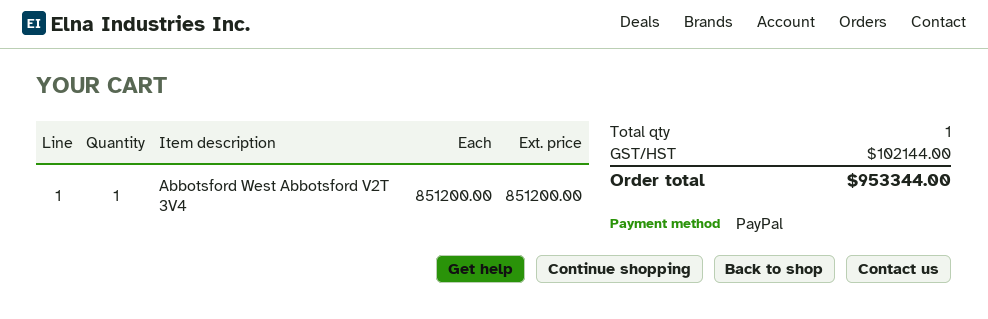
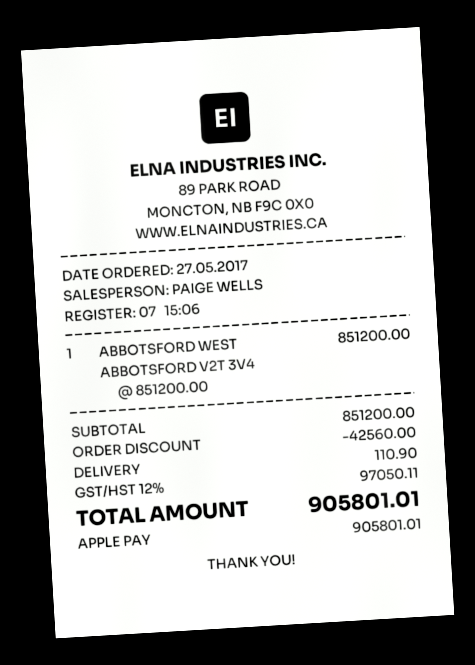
payment method: PayPal -> Apple Pay
discount: none -> 42560.00
shipping: none -> 110.90
tax: 102144.00 -> 97050.11
total: 953344.00 -> 905801.01

